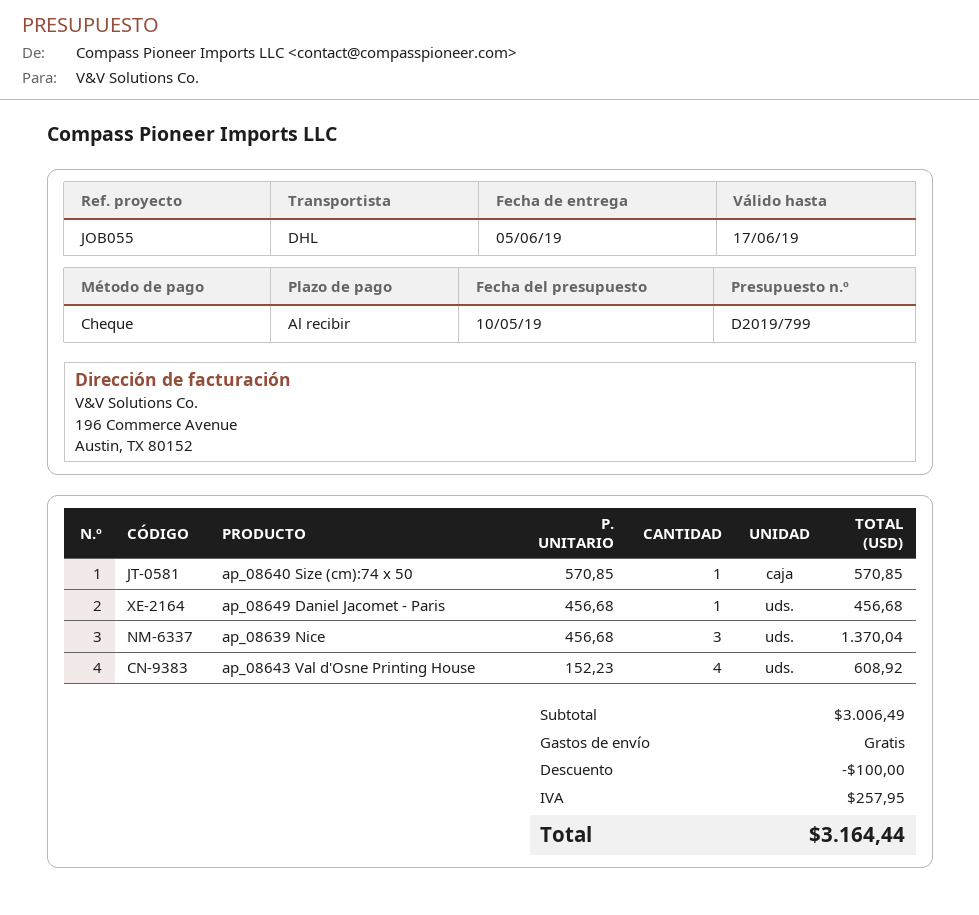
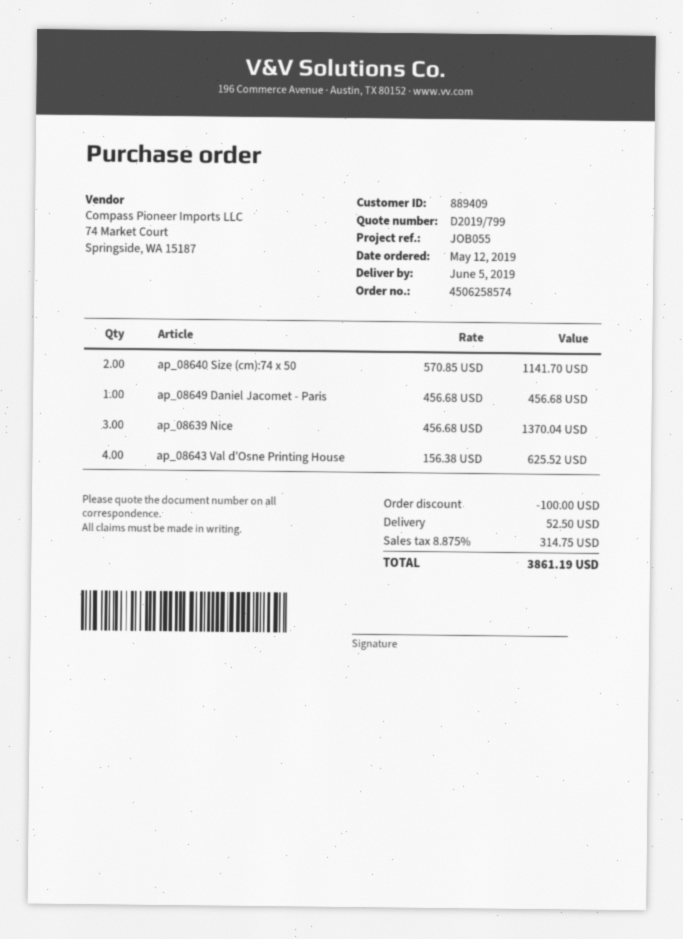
ap_08640 Size (cm):74 x 50: 1 x 570.85 = 570.85 -> 2 x 570.85 = 1141.70
ap_08643 Val d'Osne Printing House: 4 x 152.23 = 608.92 -> 4 x 156.38 = 625.52
shipping: 0.00 -> 52.50
tax: 257.95 -> 314.75
total: 3164.44 -> 3861.19

